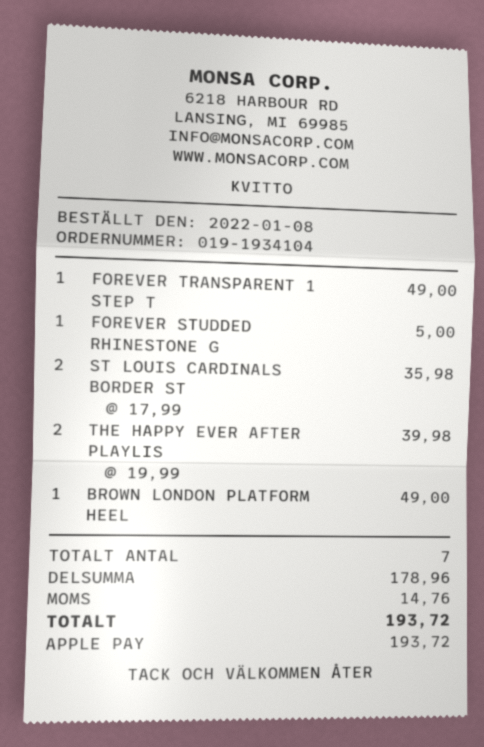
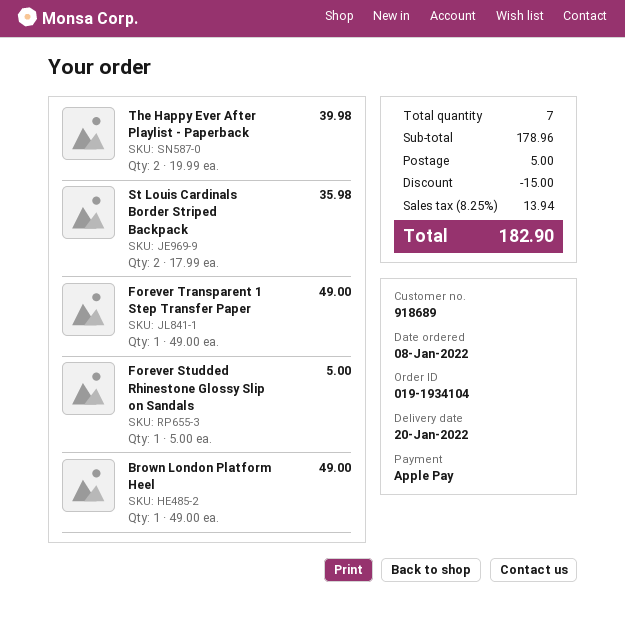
discount: none -> 15.00
shipping: none -> 5.00
tax: 14.76 -> 13.94
total: 193.72 -> 182.90

